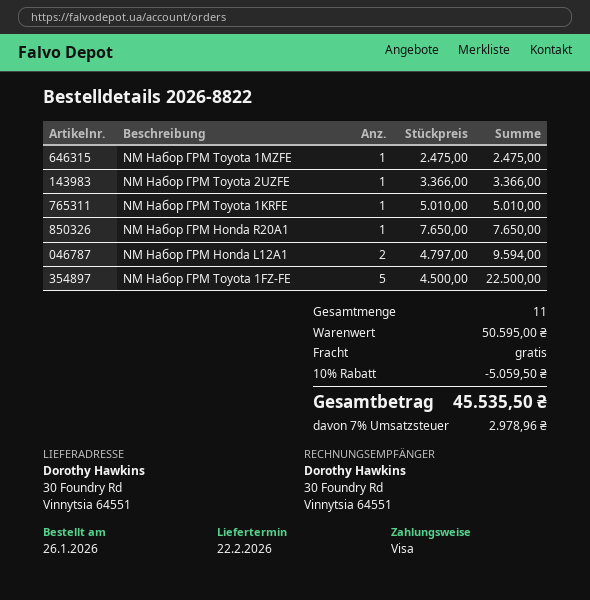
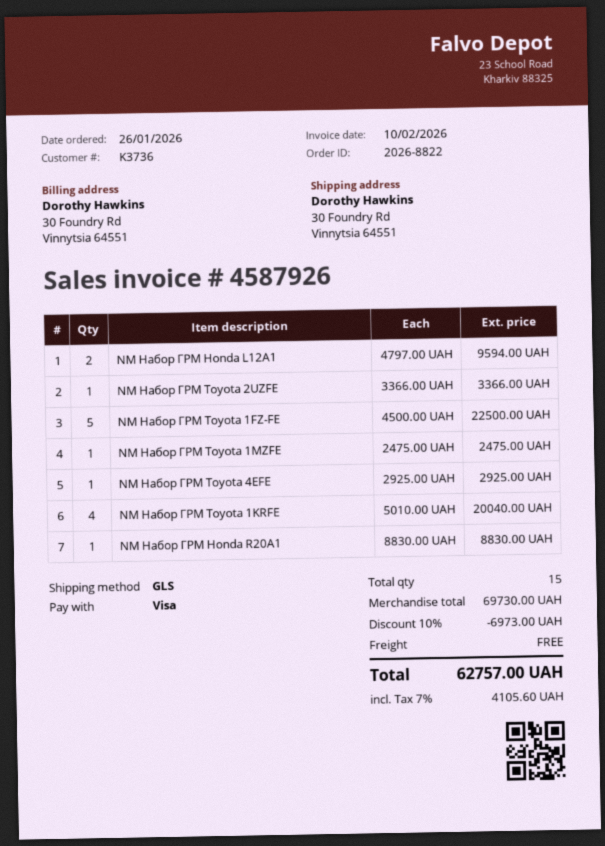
NM Набор ГРМ Toyota 1KRFE: 1 x 5010.00 = 5010.00 -> 4 x 5010.00 = 20040.00
NM Набор ГРМ Honda R20A1: 1 x 7650.00 = 7650.00 -> 1 x 8830.00 = 8830.00
NM Набор ГРМ Toyota 4EFE: none -> 1 x 2925.00 = 2925.00
total quantity: 11 -> 15
subtotal: 50595.00 -> 69730.00
discount: 10% = 5059.50 -> 10% = 6973.00
tax: 7% = 2978.96 -> 7% = 4105.60
total: 45535.50 -> 62757.00

